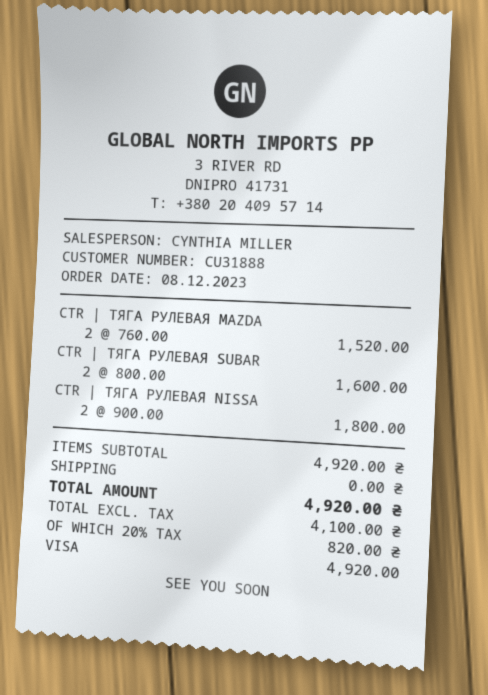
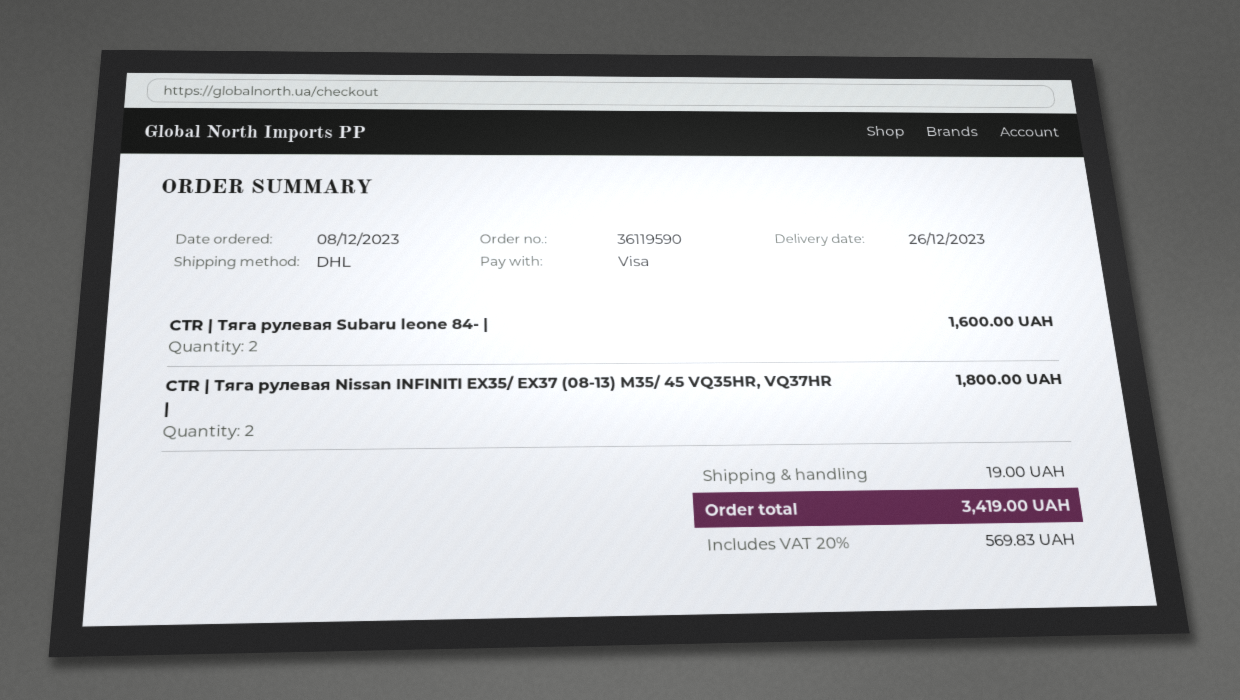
CTR | ТЯГА РУЛЕВАЯ MAZDA: 2 for 1520.00 -> none
shipping: 0.00 -> 19.00
tax: 20% = 820.00 -> 20% = 569.83
total: 4920.00 -> 3419.00

